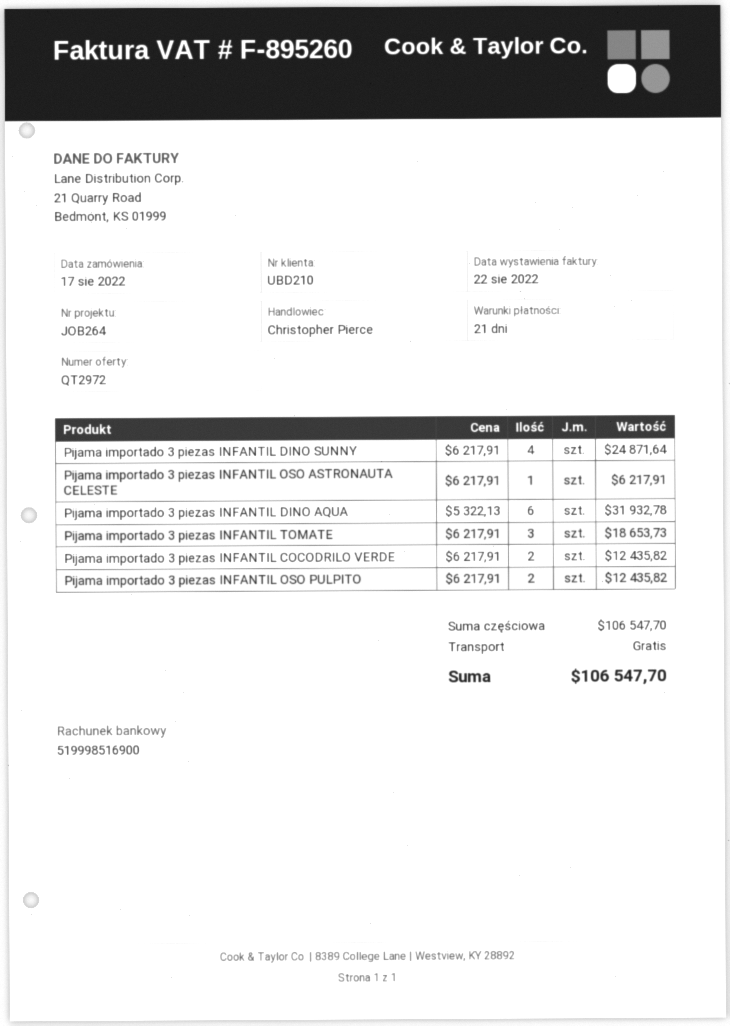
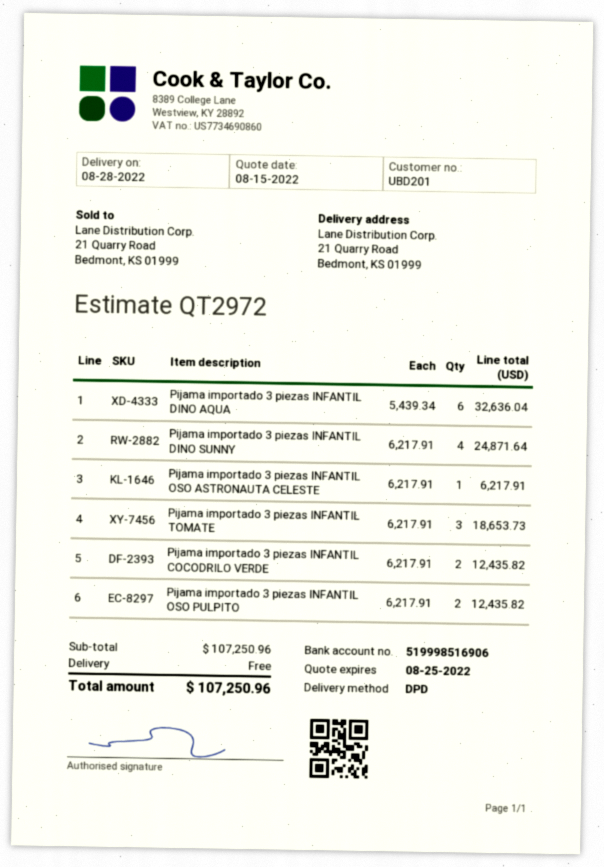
customer number: UBD210 -> UBD201
bank account: 519998516900 -> 519998516906
Pijama importado 3 piezas INFANTIL DINO AQUA: 6 x 5322.13 = 31932.78 -> 6 x 5439.34 = 32636.04
subtotal: 106547.70 -> 107250.96
total: 106547.70 -> 107250.96

